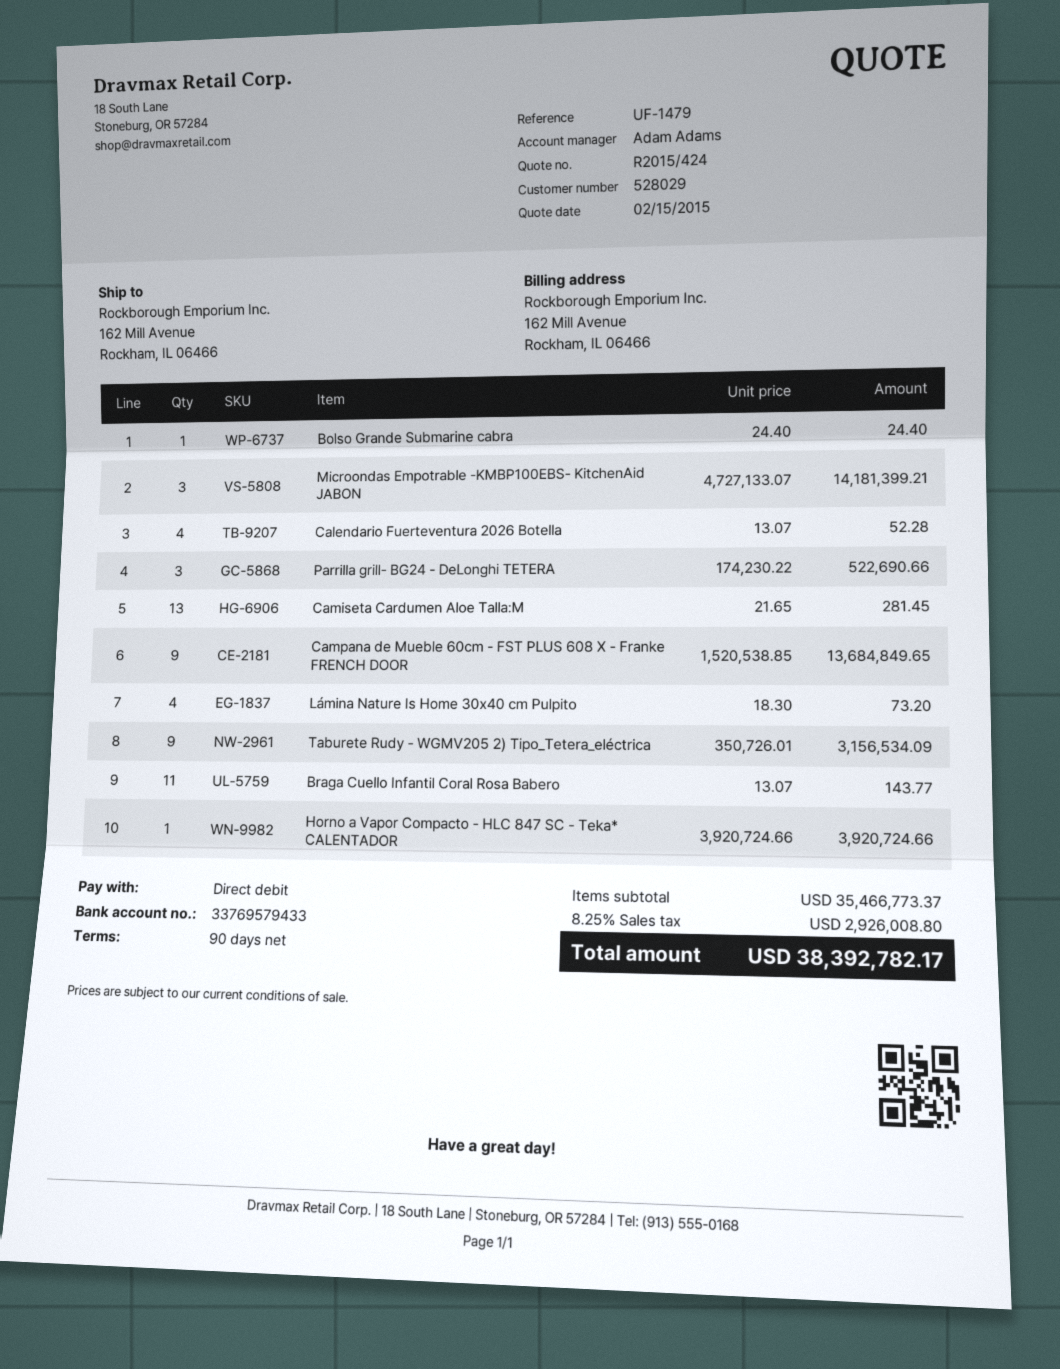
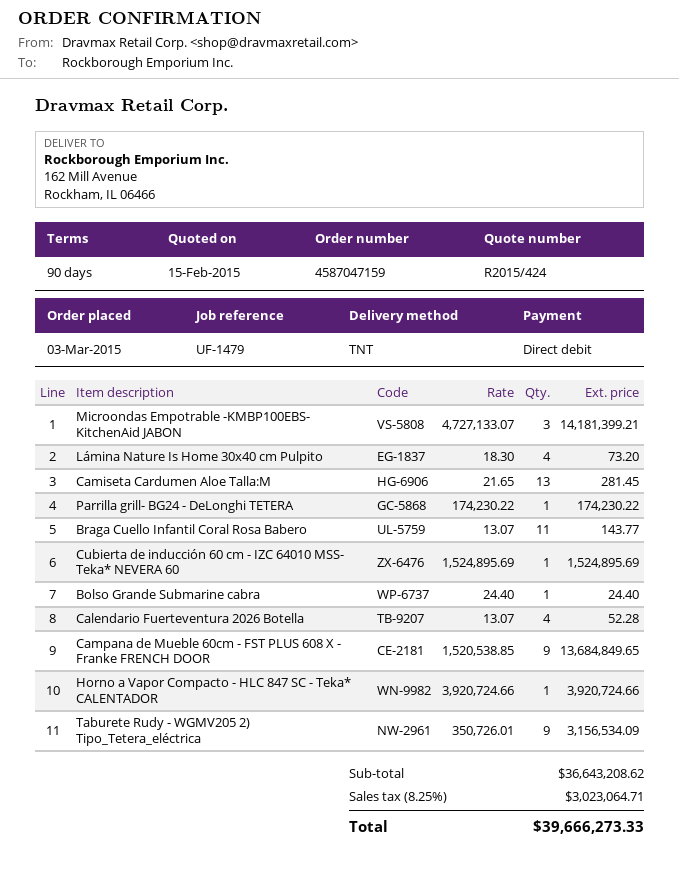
Parrilla grill- BG24 - DeLonghi TETERA: 3 x 174230.22 = 522690.66 -> 1 x 174230.22 = 174230.22
Cubierta de inducción 60 cm - IZC 64010 MSS- Teka* NEVERA 60: none -> 1 x 1524895.69 = 1524895.69
subtotal: 35466773.37 -> 36643208.62
tax: 8.25% = 2926008.80 -> 8.25% = 3023064.71
total: 38392782.17 -> 39666273.33

